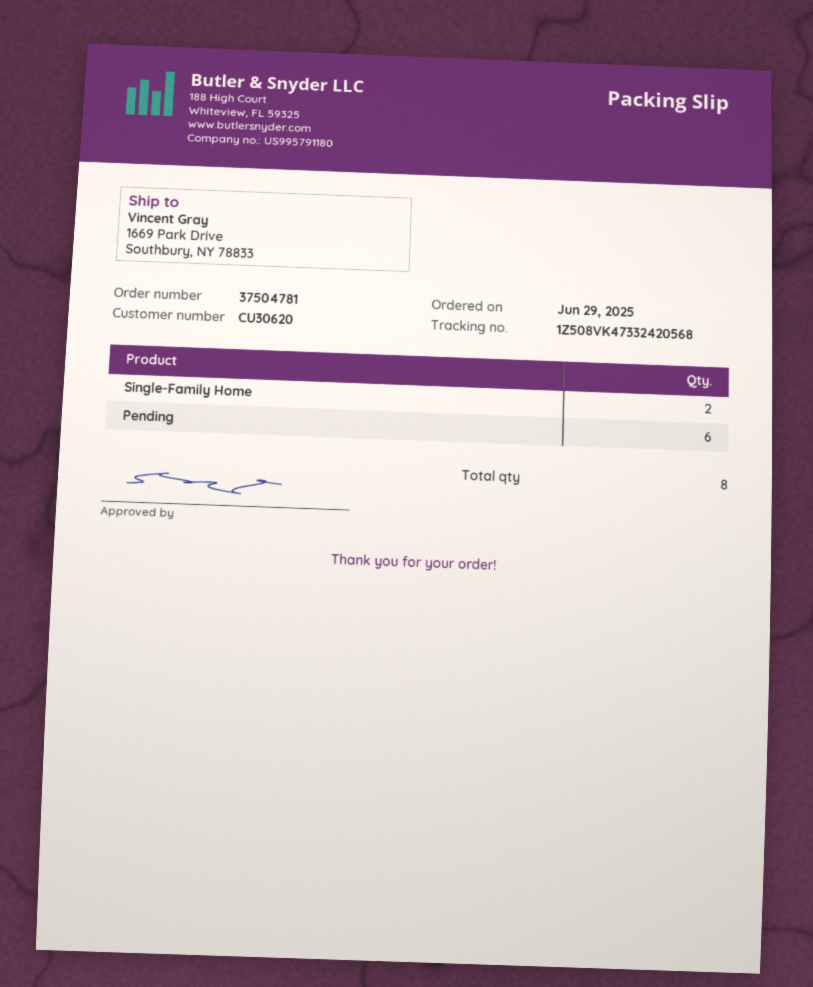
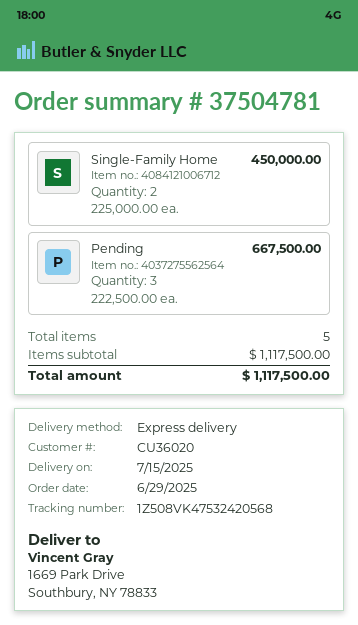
customer number: CU30620 -> CU36020
tracking number: 1Z508VK47332420568 -> 1Z508VK47532420568
Pending: 6 -> 3
total quantity: 8 -> 5

